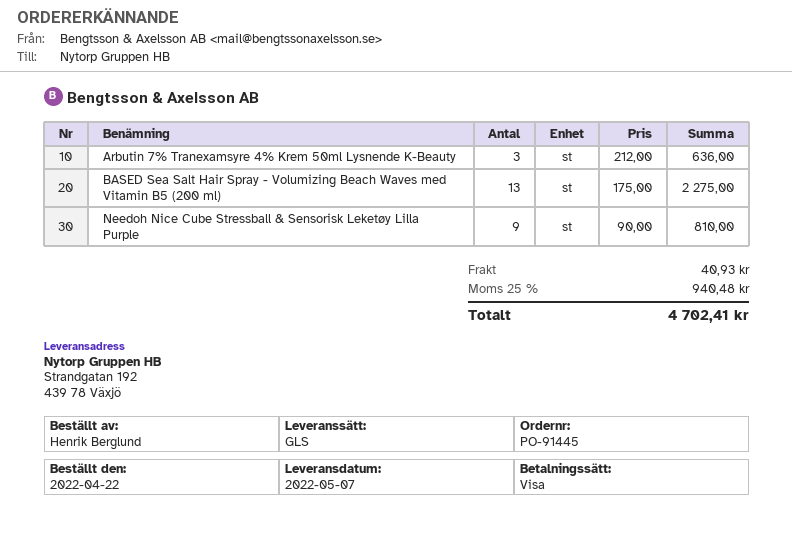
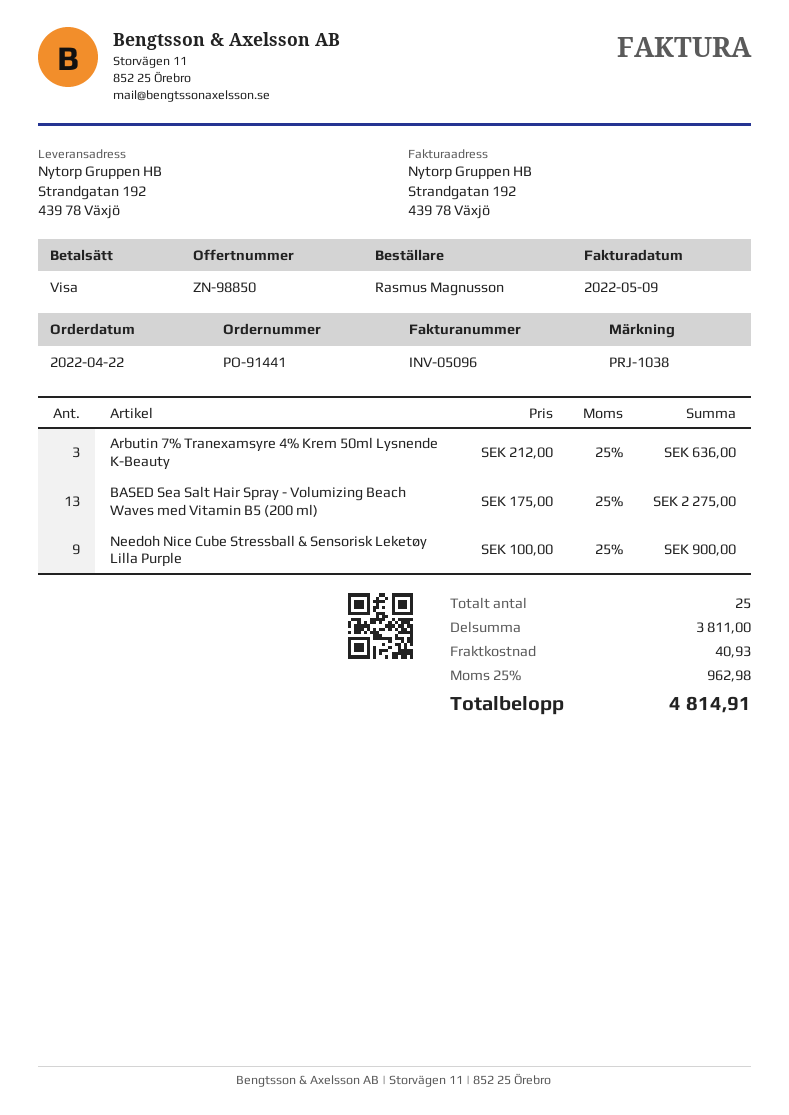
order number: PO-91445 -> PO-91441
ordered by: Henrik Berglund -> Rasmus Magnusson
Needoh Nice Cube Stressball & Sensorisk Leketøy Lilla Purple: 9 x 90.00 = 810.00 -> 9 x 100.00 = 900.00
tax: 25% = 940.48 -> 25% = 962.98
total: 4702.41 -> 4814.91

